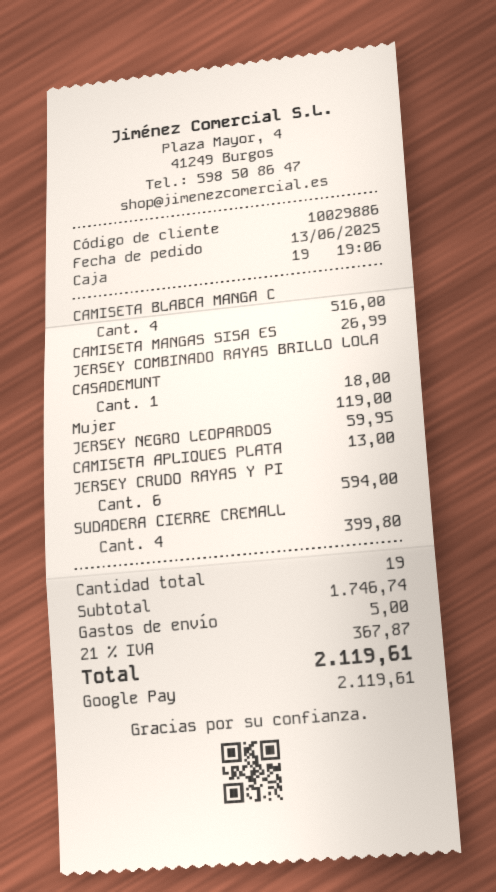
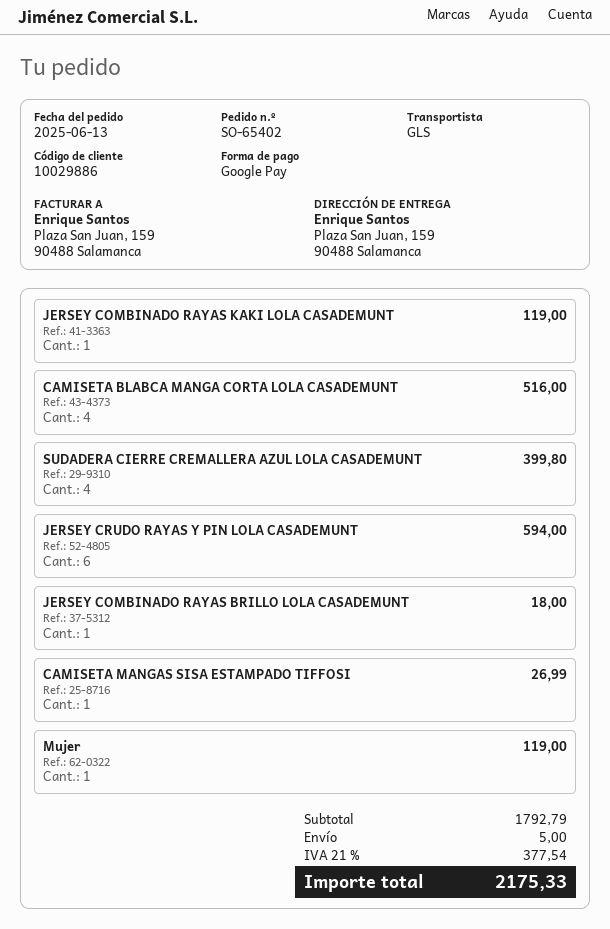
JERSEY NEGRO LEOPARDOS: 1 for 59.95 -> none
CAMISETA APLIQUES PLATA: 1 for 13.00 -> none
JERSEY COMBINADO RAYAS KAKI LOLA CASADEMUNT: none -> 1 for 119.00
subtotal: 1746.74 -> 1792.79
tax: 21% = 367.87 -> 21% = 377.54
total: 2119.61 -> 2175.33

